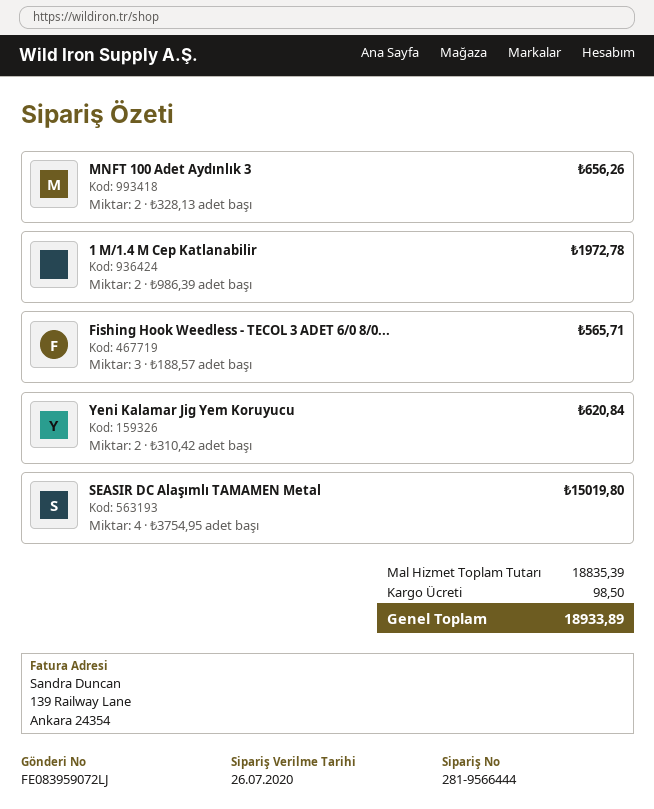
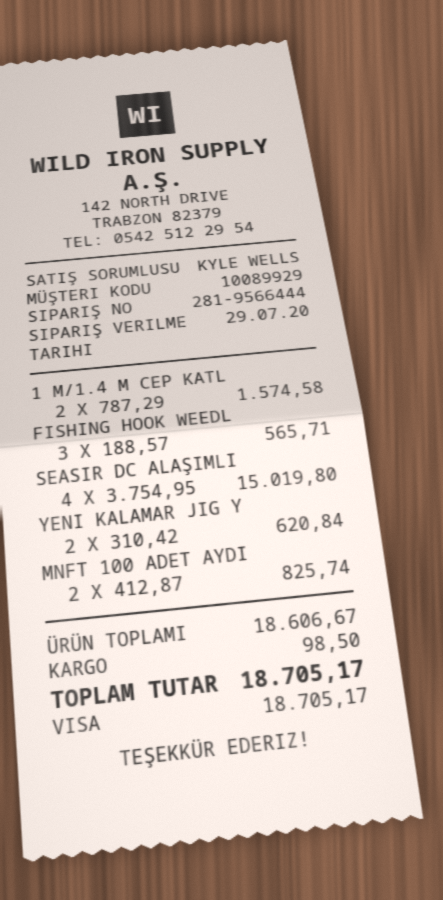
order date: 2020-07-26 -> 2020-07-29
MNFT 100 Adet Aydınlık 3: 2 x 328.13 = 656.26 -> 2 x 412.87 = 825.74
1 M/1.4 M Cep Katlanabilir: 2 x 986.39 = 1972.78 -> 2 x 787.29 = 1574.58
subtotal: 18835.39 -> 18606.67
total: 18933.89 -> 18705.17

